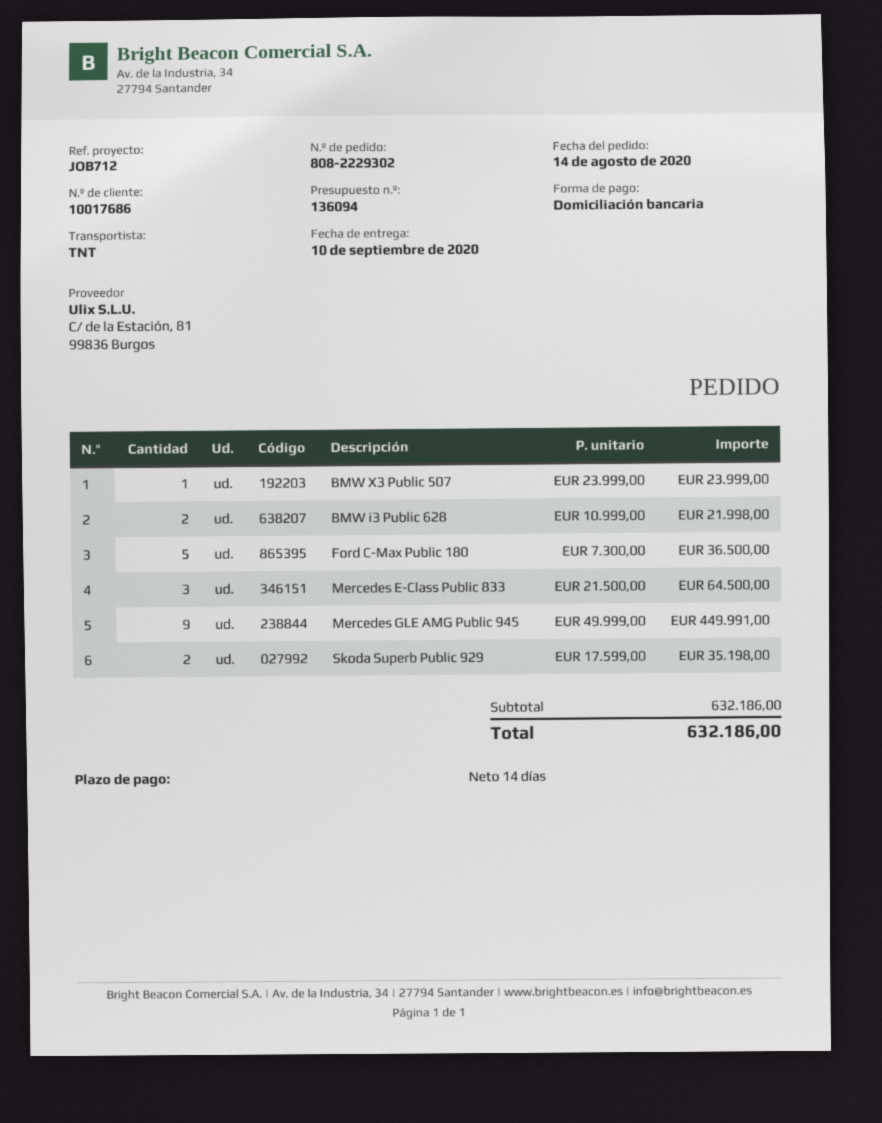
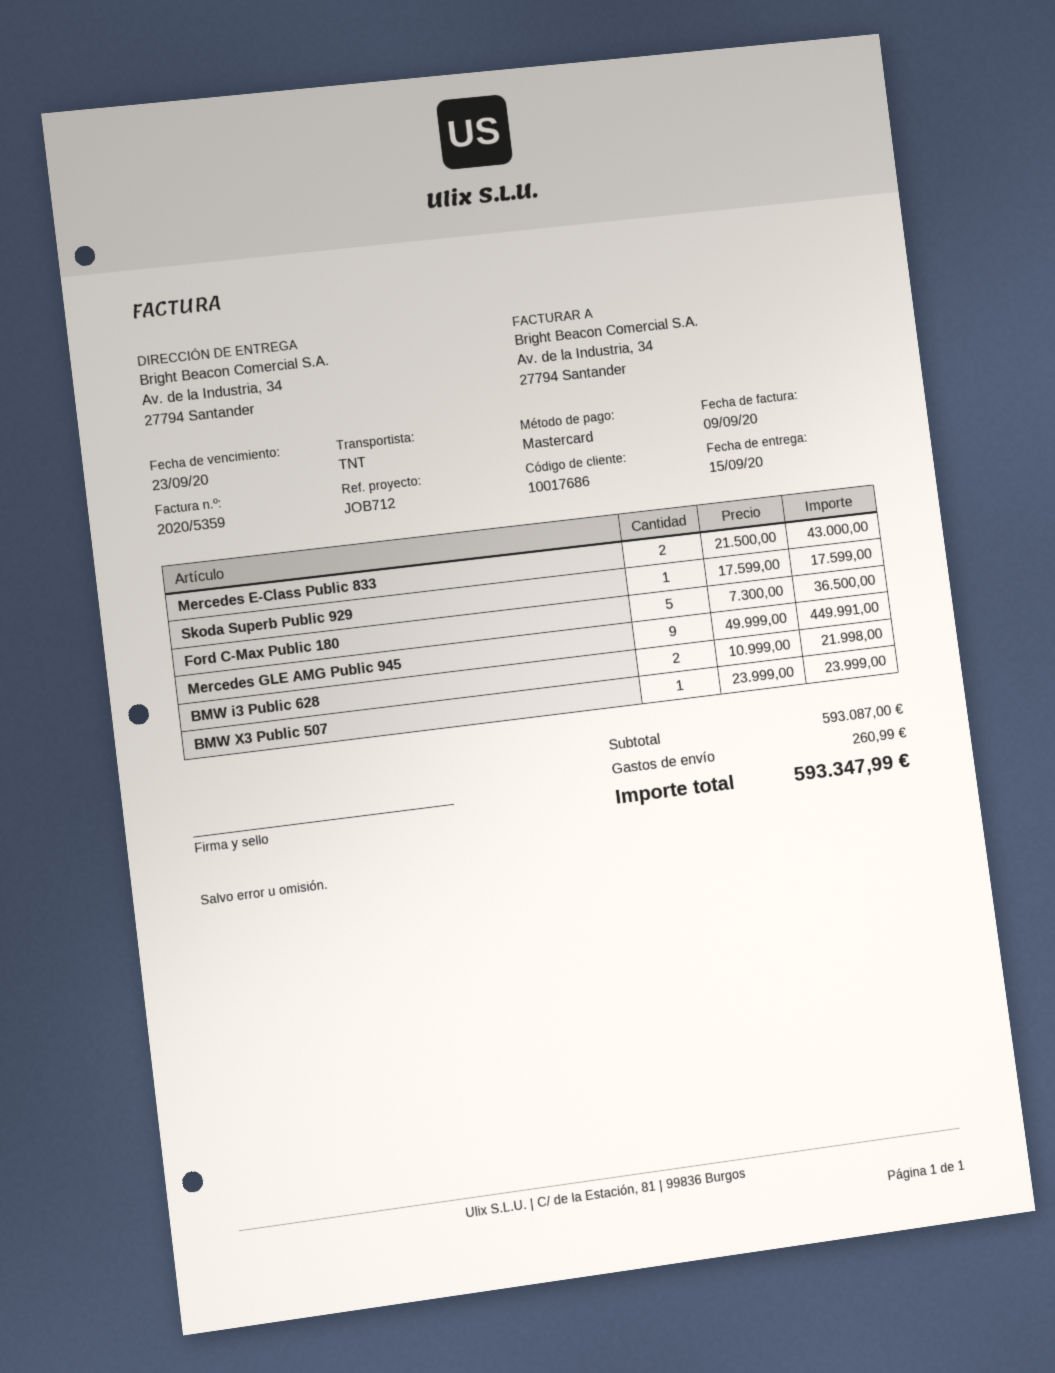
delivery date: 2020-09-10 -> 2020-09-15
payment method: direct debit -> Mastercard
Mercedes E-Class Public 833: 3 x 21500.00 = 64500.00 -> 2 x 21500.00 = 43000.00
Skoda Superb Public 929: 2 x 17599.00 = 35198.00 -> 1 x 17599.00 = 17599.00
subtotal: 632186.00 -> 593087.00
shipping: none -> 260.99
total: 632186.00 -> 593347.99

